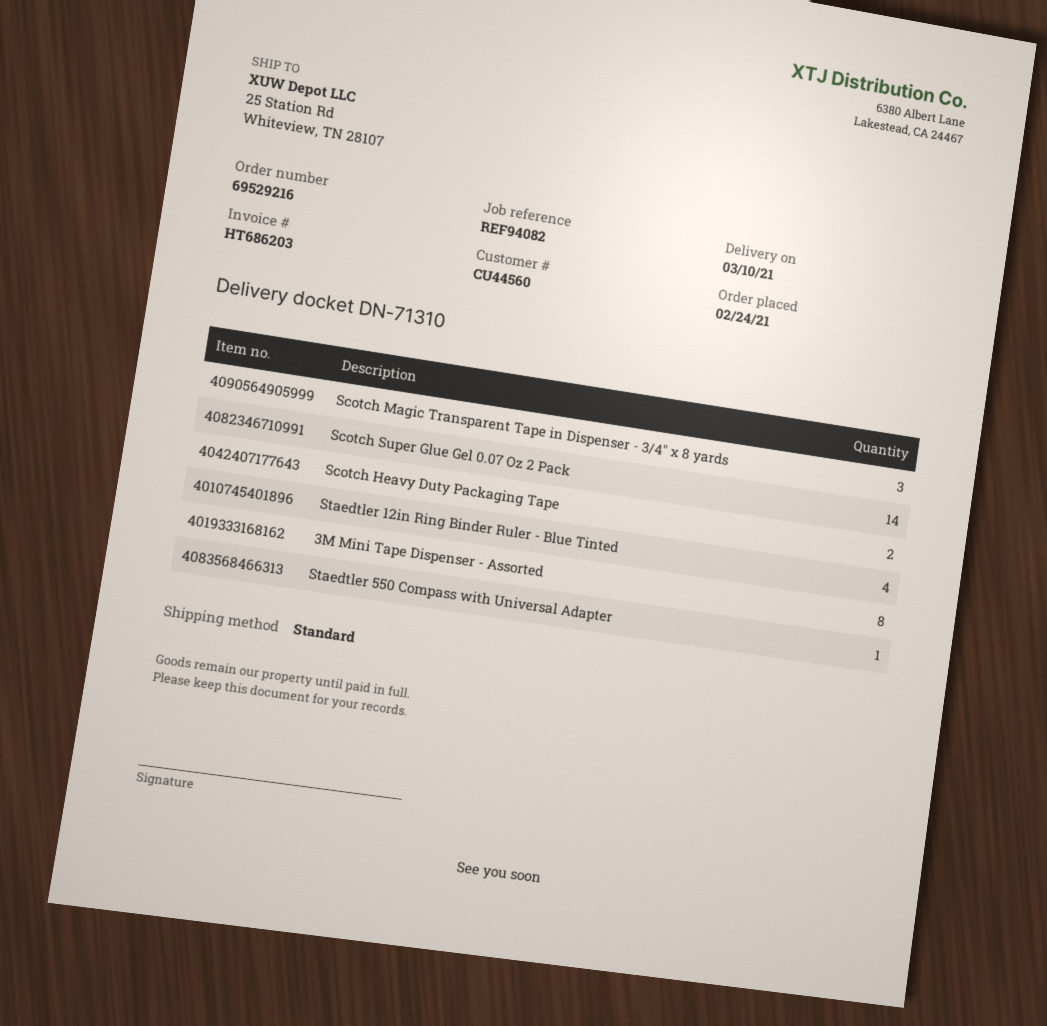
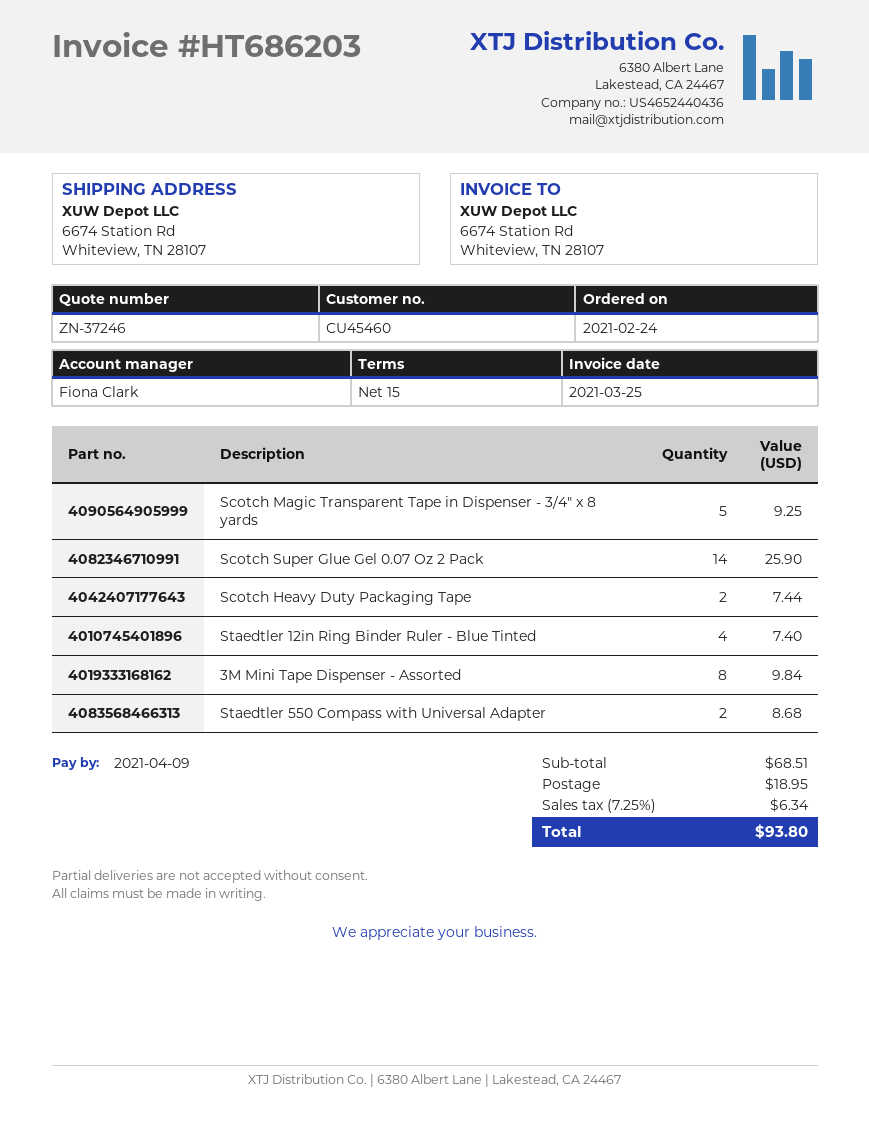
customer number: CU44560 -> CU45460
ship to: 25 Station Rd, Whiteview, TN 28107 -> 6674 Station Rd, Whiteview, TN 28107
Scotch Magic Transparent Tape in Dispenser - 3/4" x 8 yards: 3 -> 5
Staedtler 550 Compass with Universal Adapter: 1 -> 2

